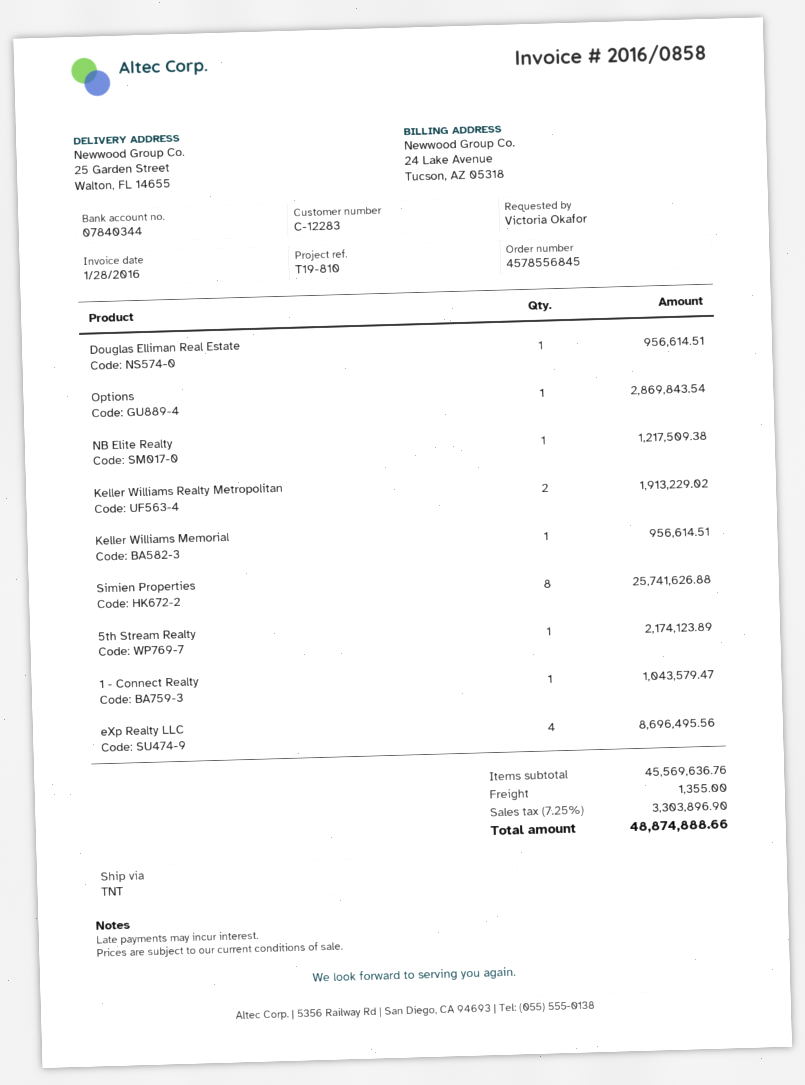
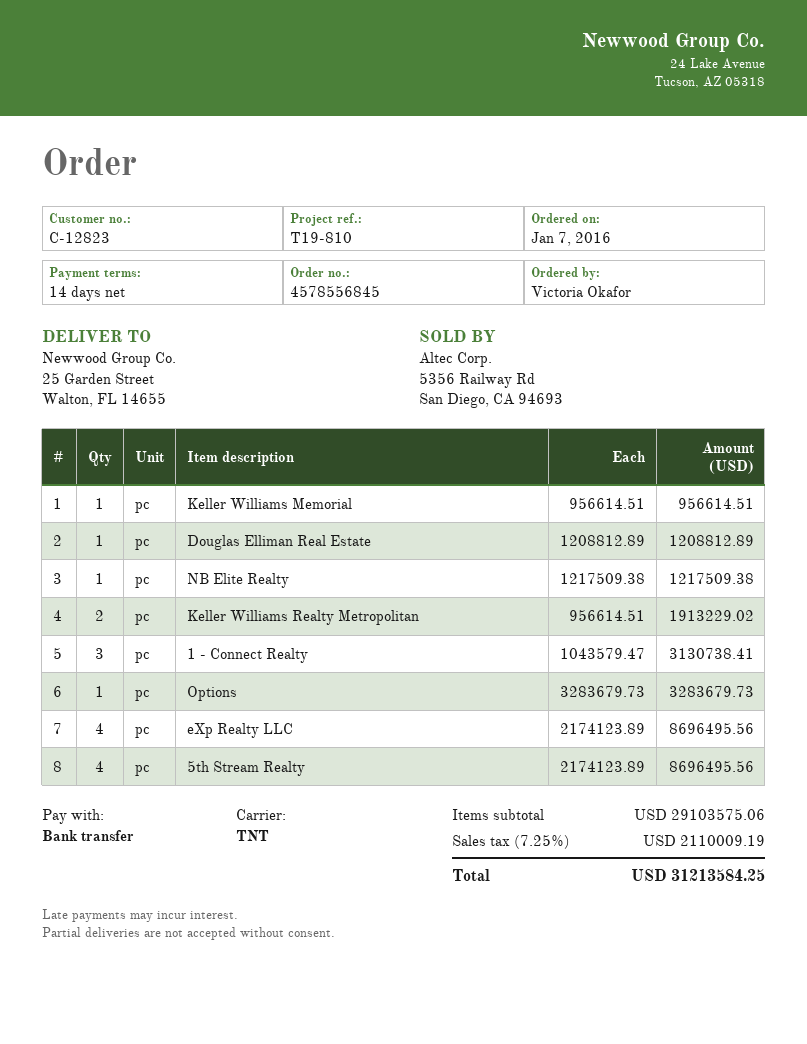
customer number: C-12283 -> C-12823
Douglas Elliman Real Estate: 1 for 956614.51 -> 1 for 1208812.89
Options: 1 for 2869843.54 -> 1 for 3283679.73
Simien Properties: 8 for 25741626.88 -> none
5th Stream Realty: 1 for 2174123.89 -> 4 for 8696495.56
1 - Connect Realty: 1 for 1043579.47 -> 3 for 3130738.41
subtotal: 45569636.76 -> 29103575.06
shipping: 1355.00 -> none
tax: 7.25% = 3303896.90 -> 7.25% = 2110009.19
total: 48874888.66 -> 31213584.25

